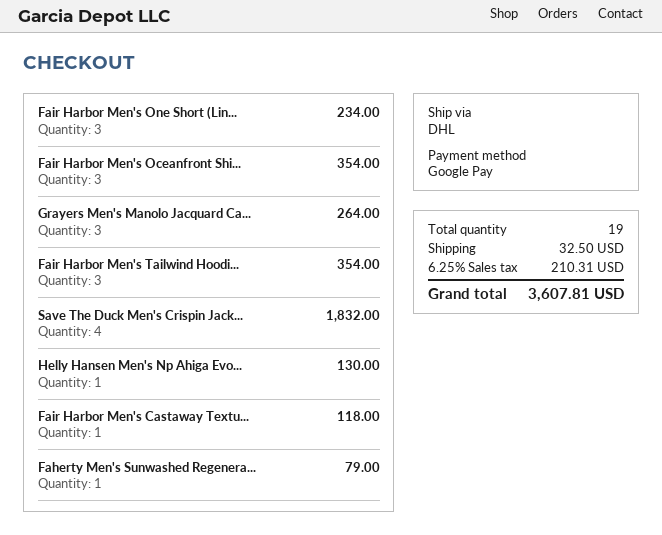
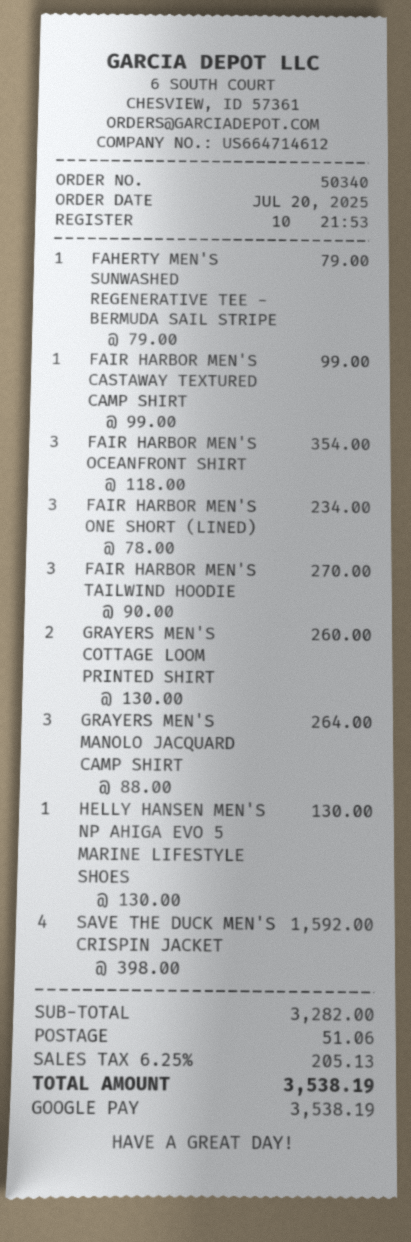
Fair Harbor Men's Tailwind Hoodi...: 3 for 354.00 -> 3 for 270.00
Save The Duck Men's Crispin Jack...: 4 for 1832.00 -> 4 for 1592.00
Fair Harbor Men's Castaway Textu...: 1 for 118.00 -> 1 for 99.00
GRAYERS MEN'S COTTAGE LOOM PRINTED SHIRT: none -> 2 for 260.00
shipping: 32.50 -> 51.06
tax: 6.25% = 210.31 -> 6.25% = 205.13
total: 3607.81 -> 3538.19

